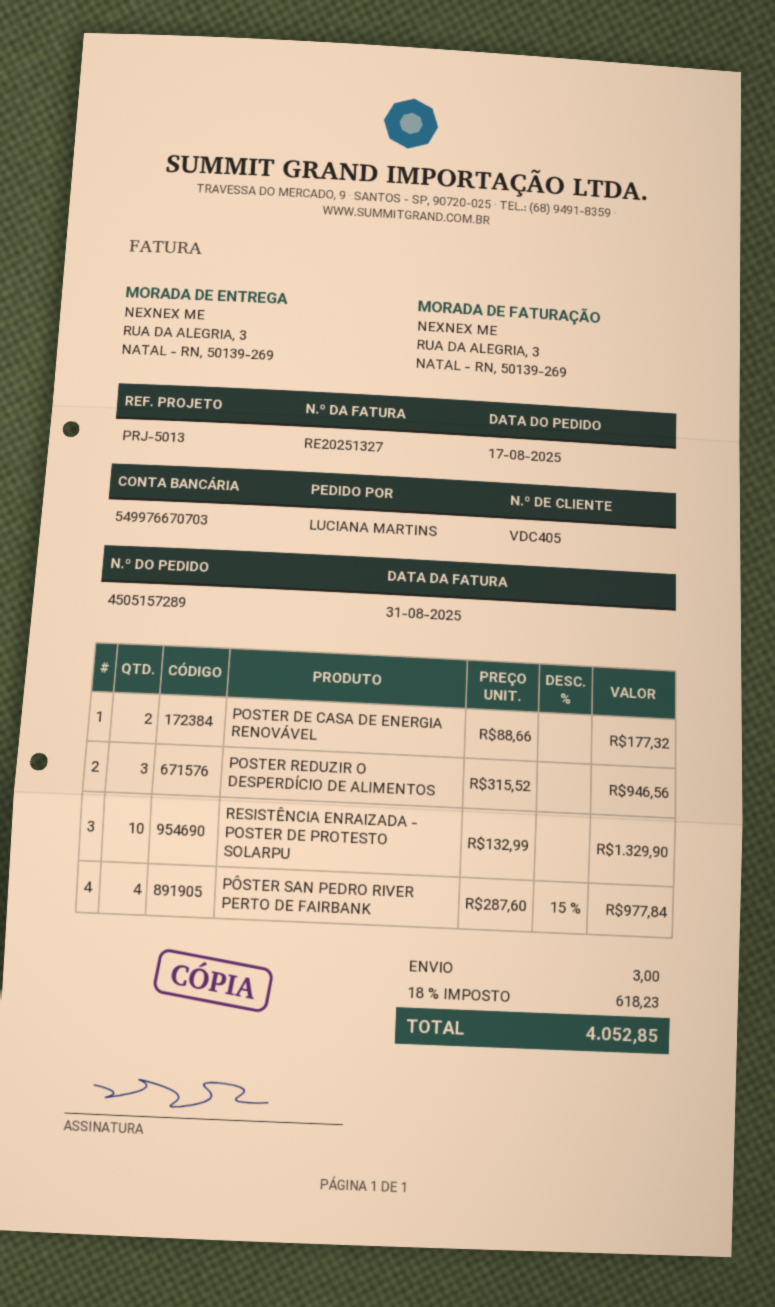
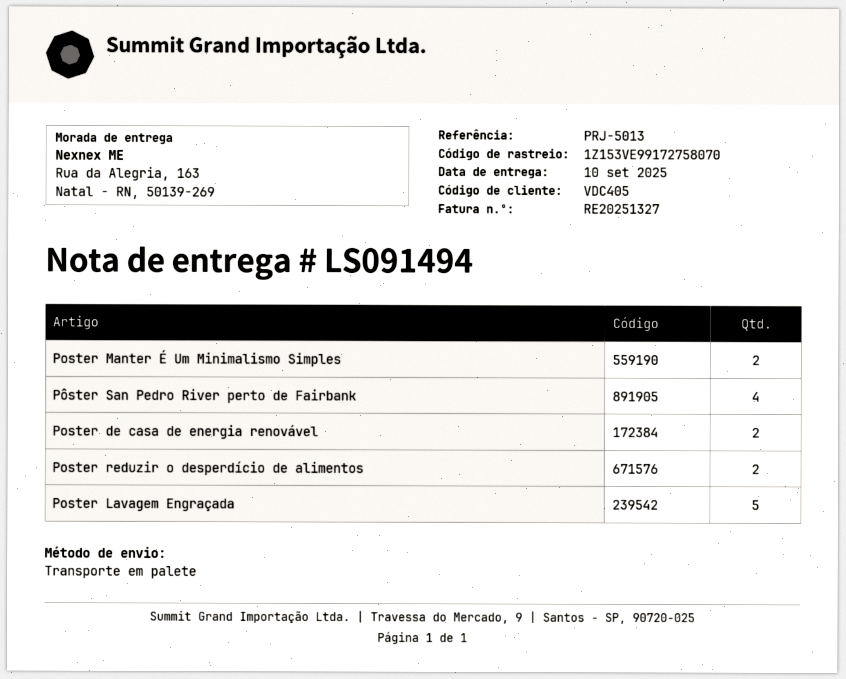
ship to: RUA DA ALEGRIA, 3, NATAL - RN, 50139-269 -> Rua da Alegria, 163, Natal - RN, 50139-269
POSTER REDUZIR O DESPERDÍCIO DE ALIMENTOS: 3 -> 2
RESISTÊNCIA ENRAIZADA - POSTER DE PROTESTO SOLARPU: 10 -> none
Poster Manter É Um Minimalismo Simples: none -> 2
Poster Lavagem Engraçada: none -> 5

